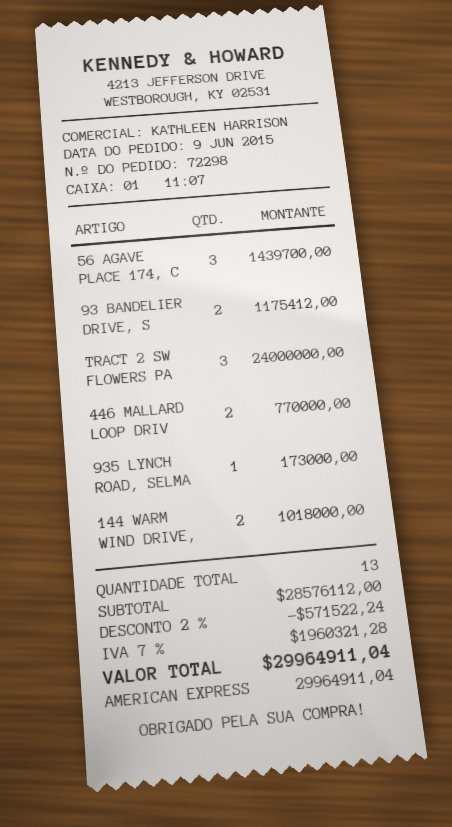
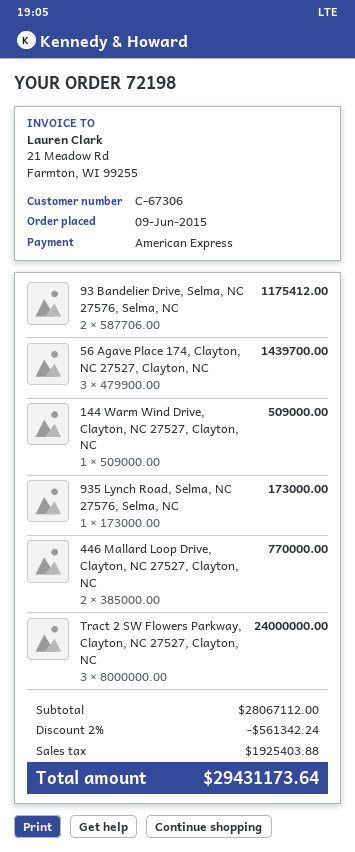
order number: 72298 -> 72198
144 WARM WIND DRIVE,: 2 for 1018000.00 -> 1 for 509000.00
subtotal: 28576112.00 -> 28067112.00
discount: 2% = 571522.24 -> 2% = 561342.24
tax: 1960321.28 -> 1925403.88
total: 29964911.04 -> 29431173.64

